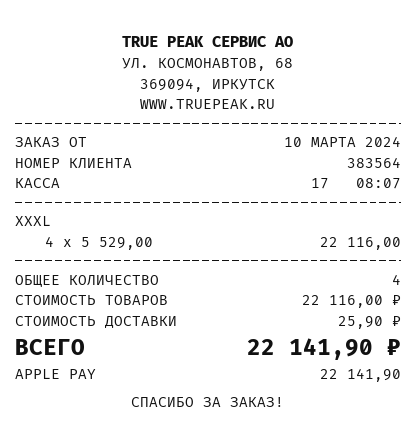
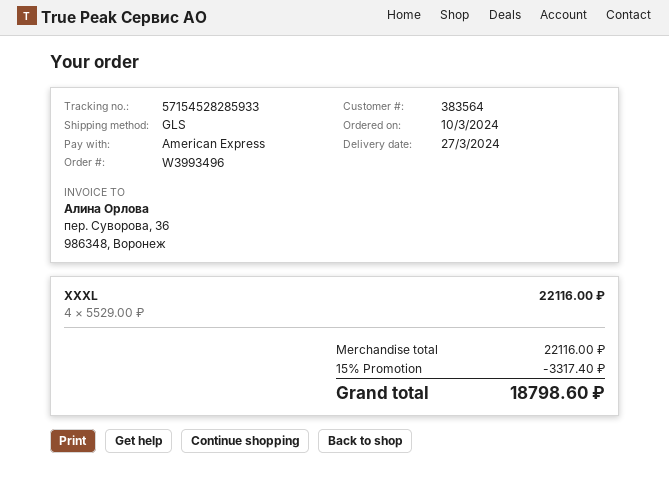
payment method: Apple Pay -> American Express
discount: none -> 15% = 3317.40
shipping: 25.90 -> none
total: 22141.90 -> 18798.60

